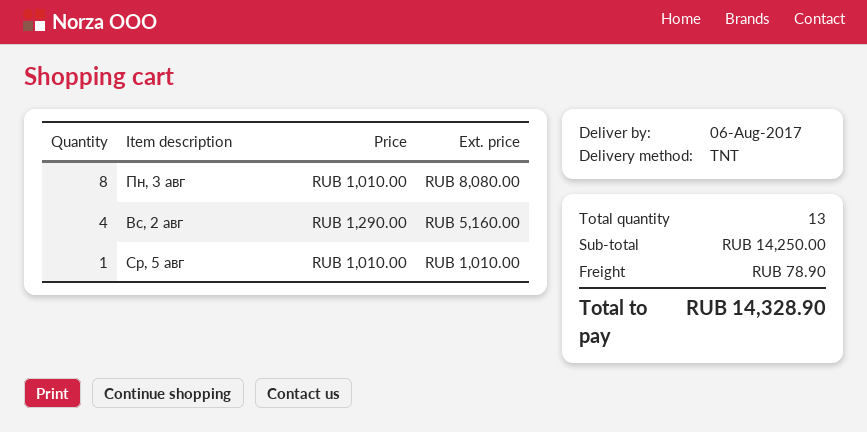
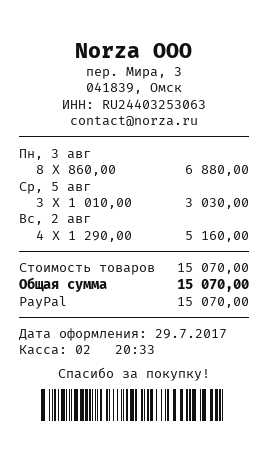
Пн, 3 авг: 8 x 1010.00 = 8080.00 -> 8 x 860.00 = 6880.00
Ср, 5 авг: 1 x 1010.00 = 1010.00 -> 3 x 1010.00 = 3030.00
subtotal: 14250.00 -> 15070.00
shipping: 78.90 -> none
total: 14328.90 -> 15070.00

